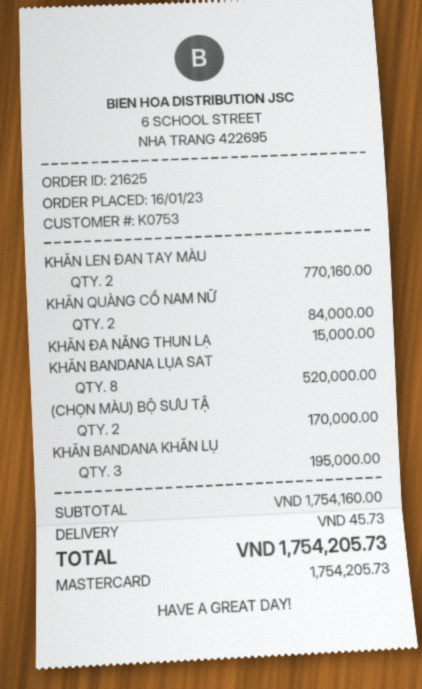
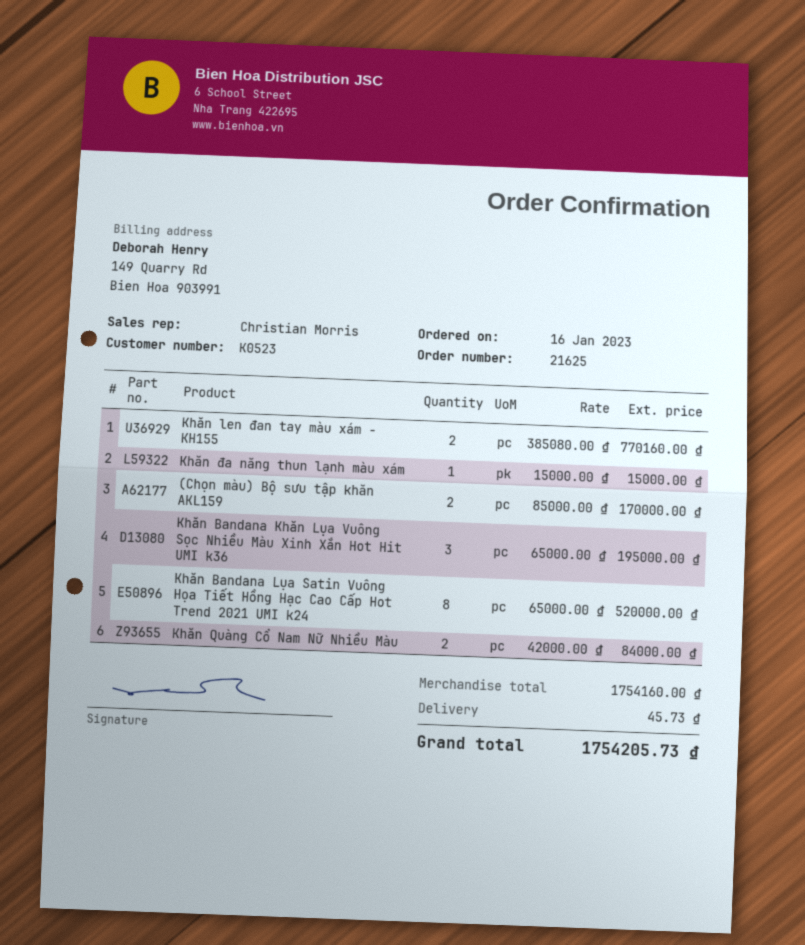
customer number: K0753 -> K0523

